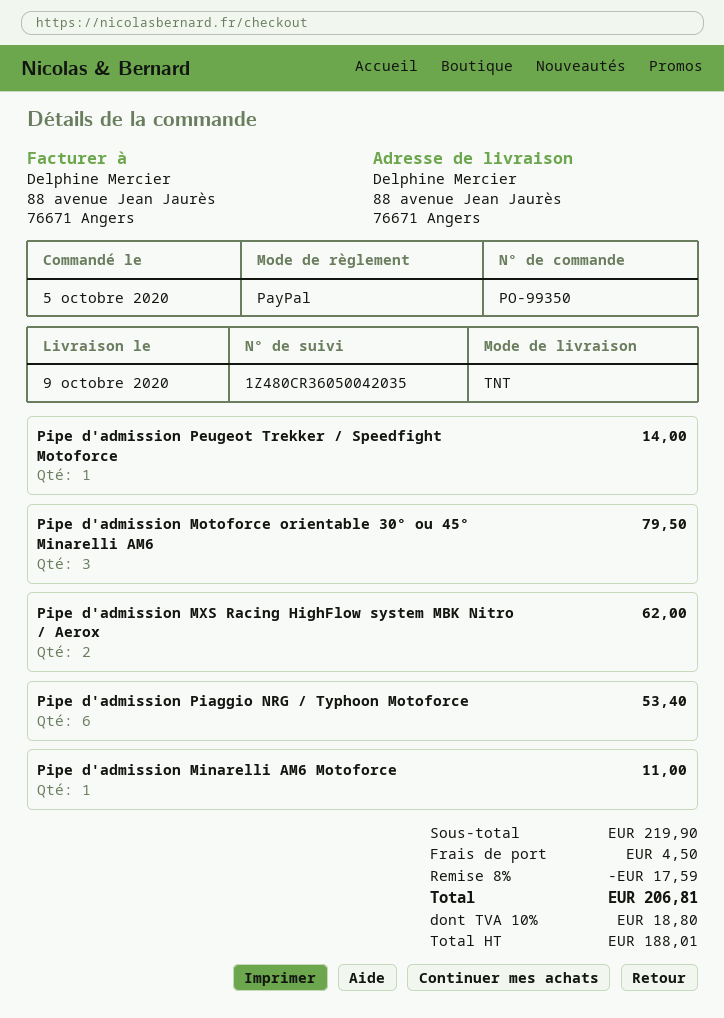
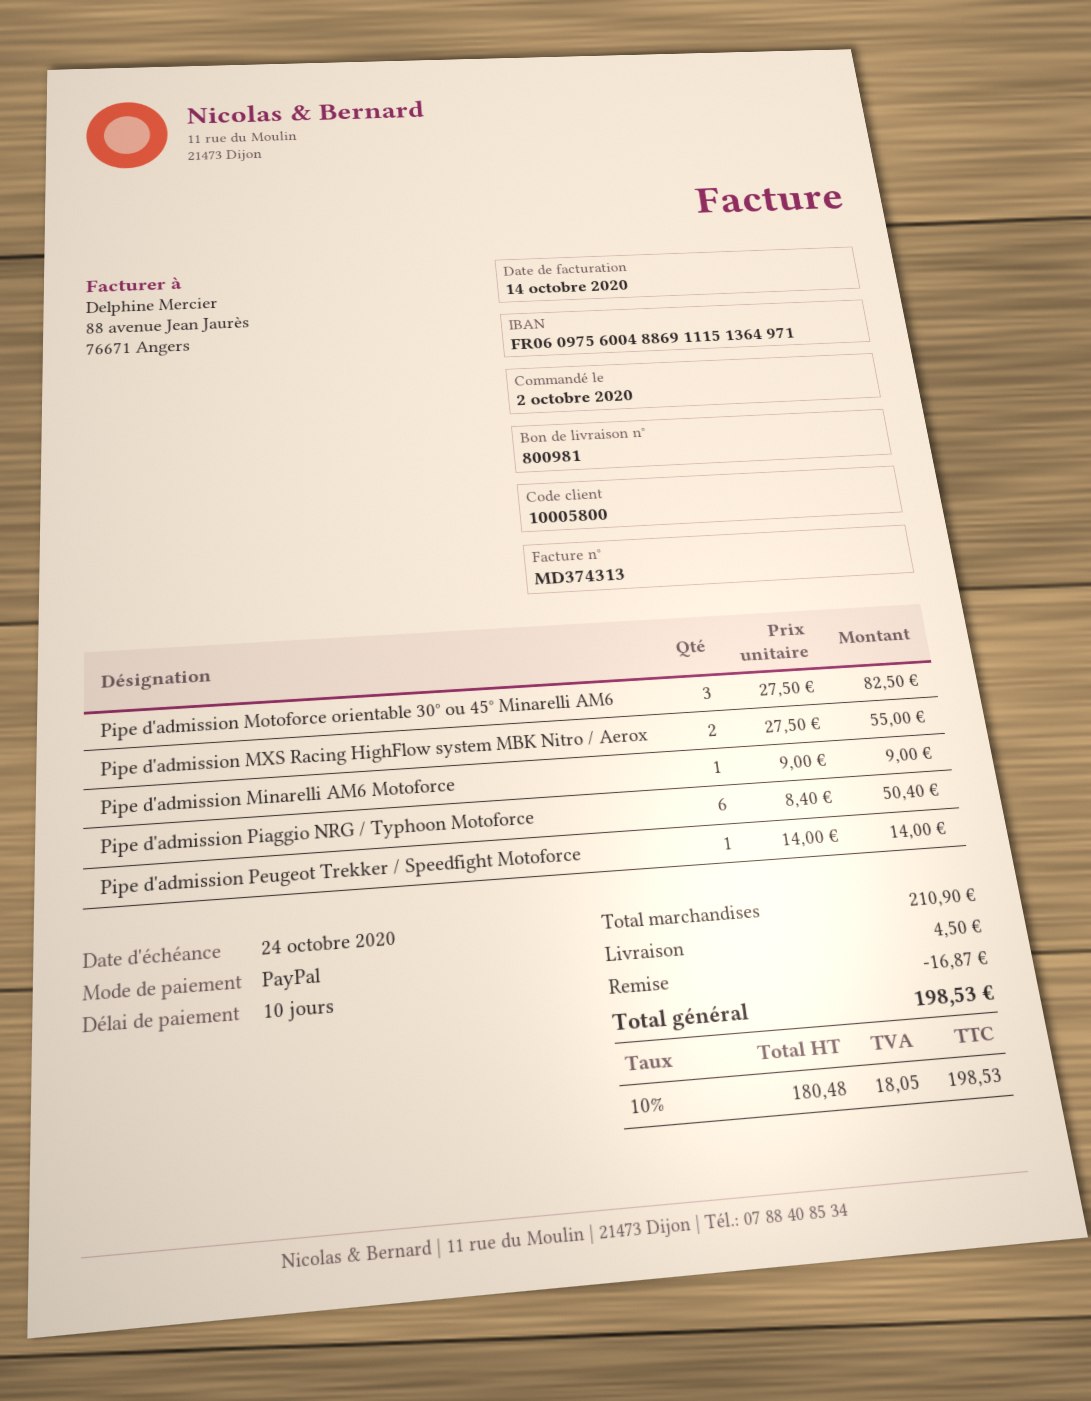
order date: 2020-10-05 -> 2020-10-02
Pipe d'admission Motoforce orientable 30° ou 45° Minarelli AM6: 3 for 79.50 -> 3 for 82.50
Pipe d'admission MXS Racing HighFlow system MBK Nitro / Aerox: 2 for 62.00 -> 2 for 55.00
Pipe d'admission Piaggio NRG / Typhoon Motoforce: 6 for 53.40 -> 6 for 50.40
Pipe d'admission Minarelli AM6 Motoforce: 1 for 11.00 -> 1 for 9.00
subtotal: 219.90 -> 210.90
discount: 17.59 -> 16.87
net: 188.01 -> 180.48
tax: 10% = 18.80 -> 10% = 18.05
total: 206.81 -> 198.53

